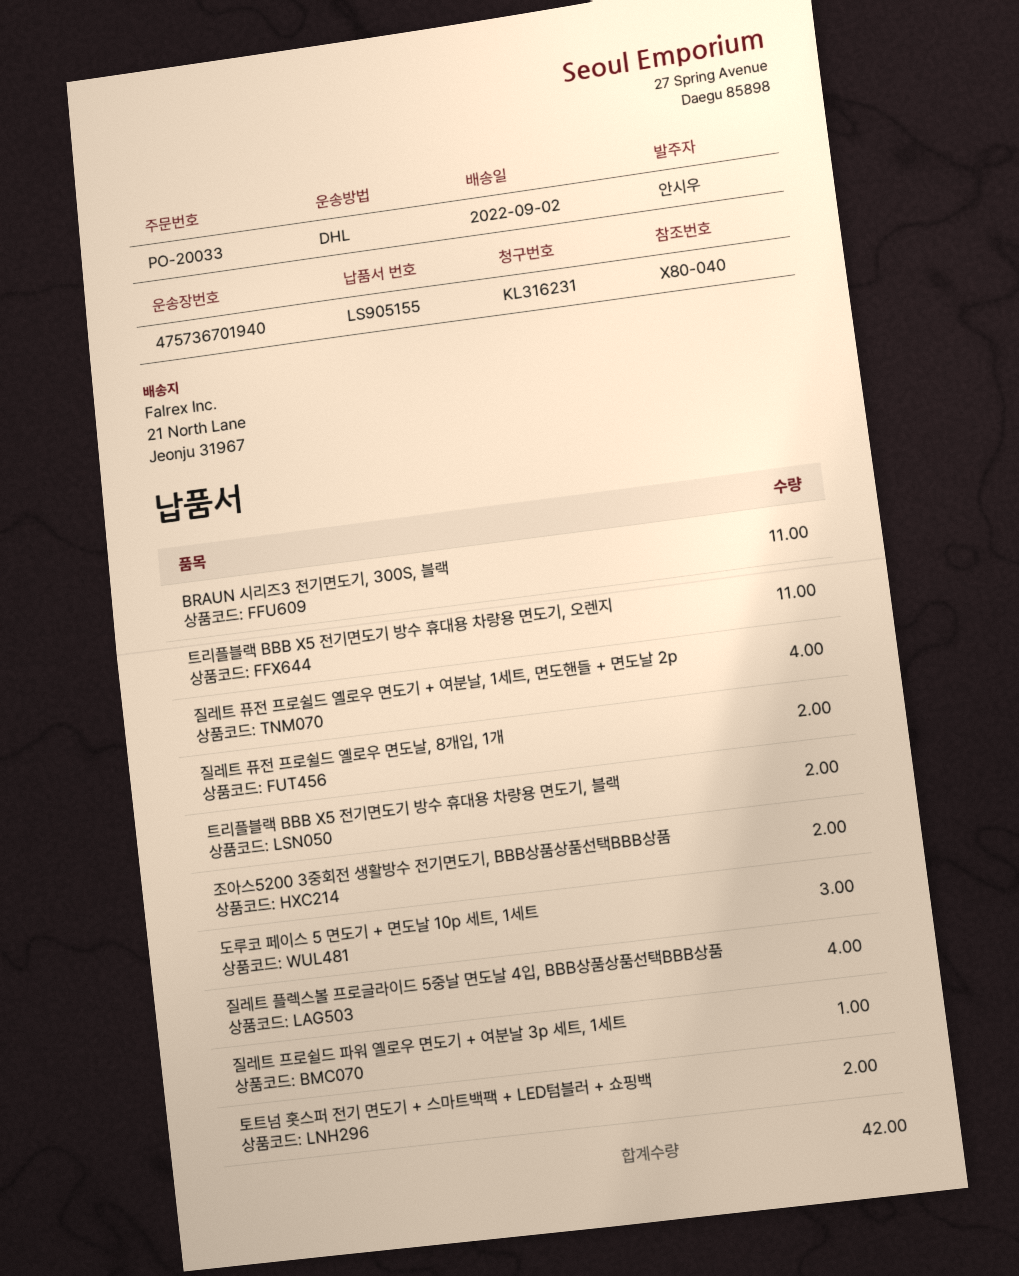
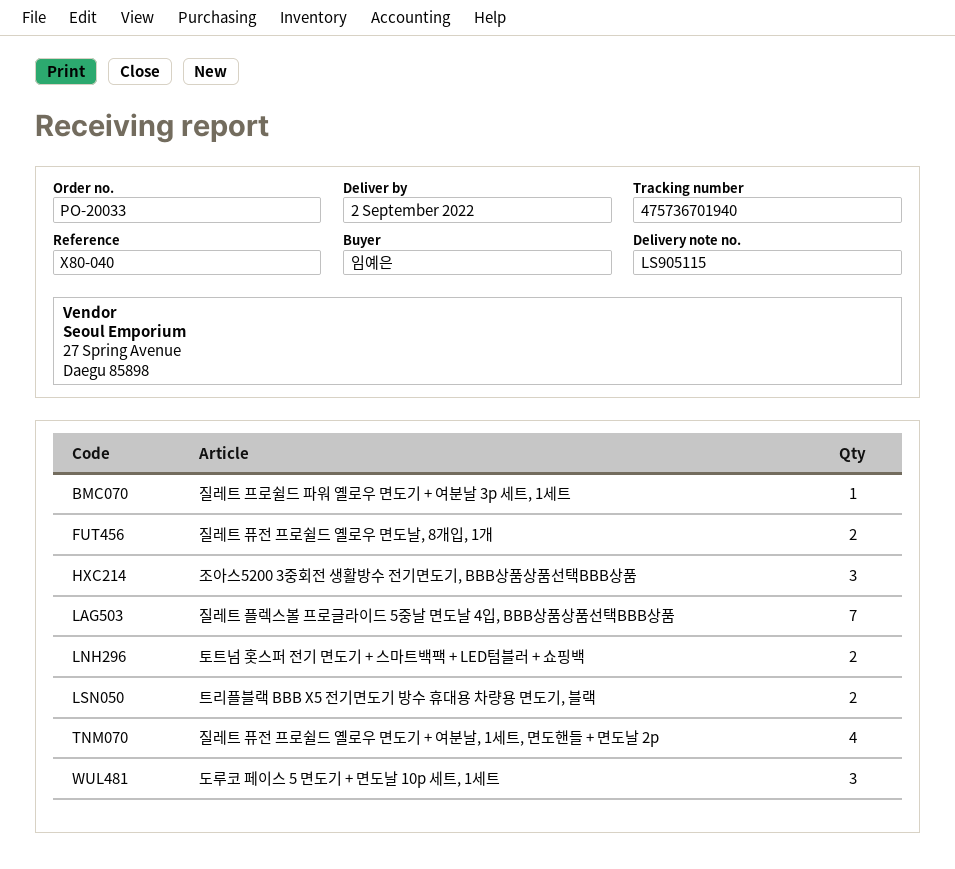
delivery note number: LS905155 -> LS905115
ordered by: 안시우 -> 임예은
BRAUN 시리즈3 전기면도기, 300S, 블랙: 11 -> none
트리플블랙 BBB X5 전기면도기 방수 휴대용 차량용 면도기, 오렌지: 11 -> none
조아스5200 3중회전 생활방수 전기면도기, BBB상품상품선택BBB상품: 2 -> 3
질레트 플렉스볼 프로글라이드 5중날 면도날 4입, BBB상품상품선택BBB상품: 4 -> 7

